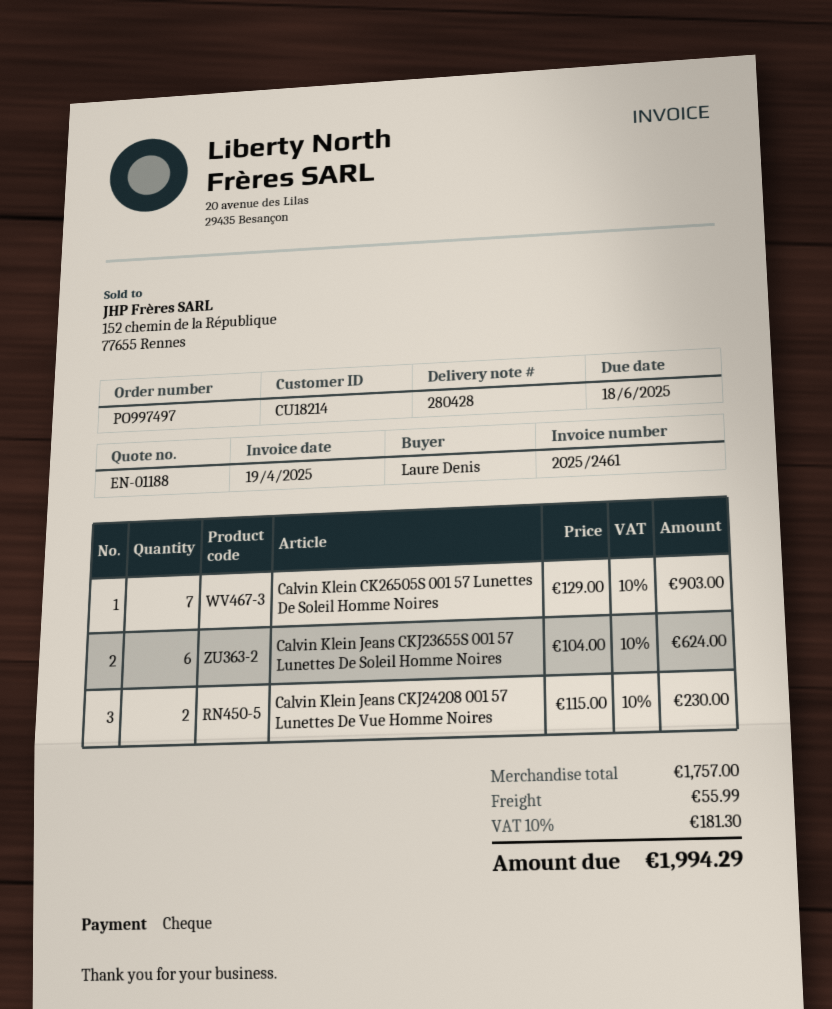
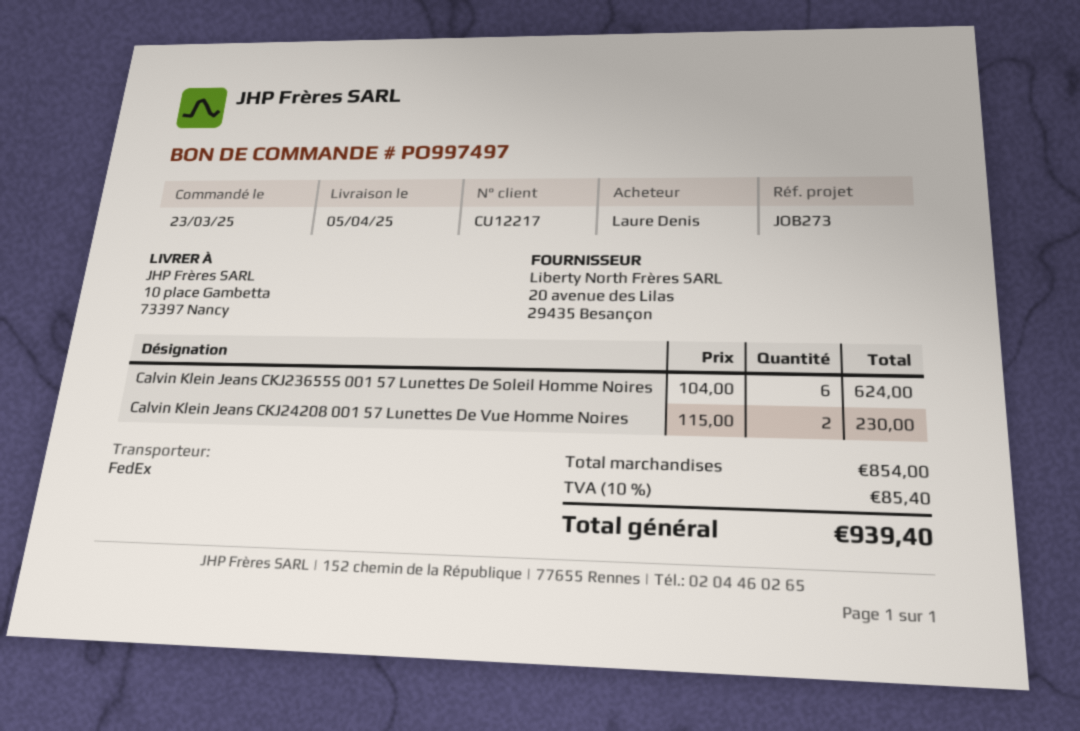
customer number: CU18214 -> CU12217
Calvin Klein CK26505S 001 57 Lunettes De Soleil Homme Noires: 7 x 129.00 = 903.00 -> none
subtotal: 1757.00 -> 854.00
shipping: 55.99 -> none
tax: 10% = 181.30 -> 10% = 85.40
total: 1994.29 -> 939.40

